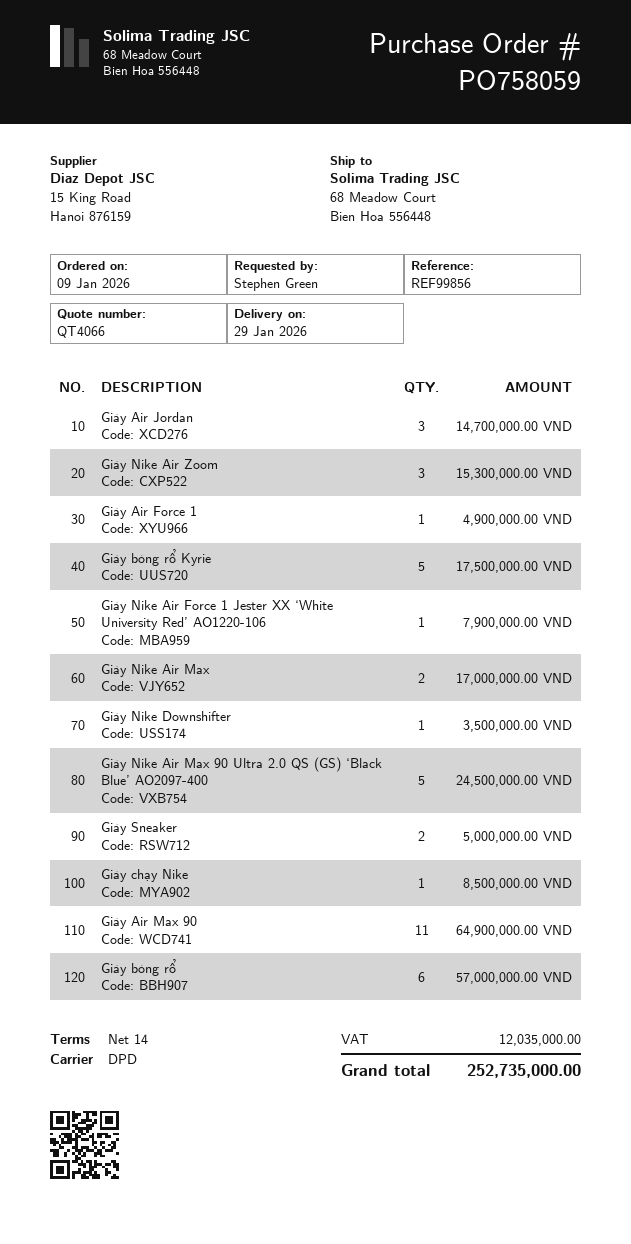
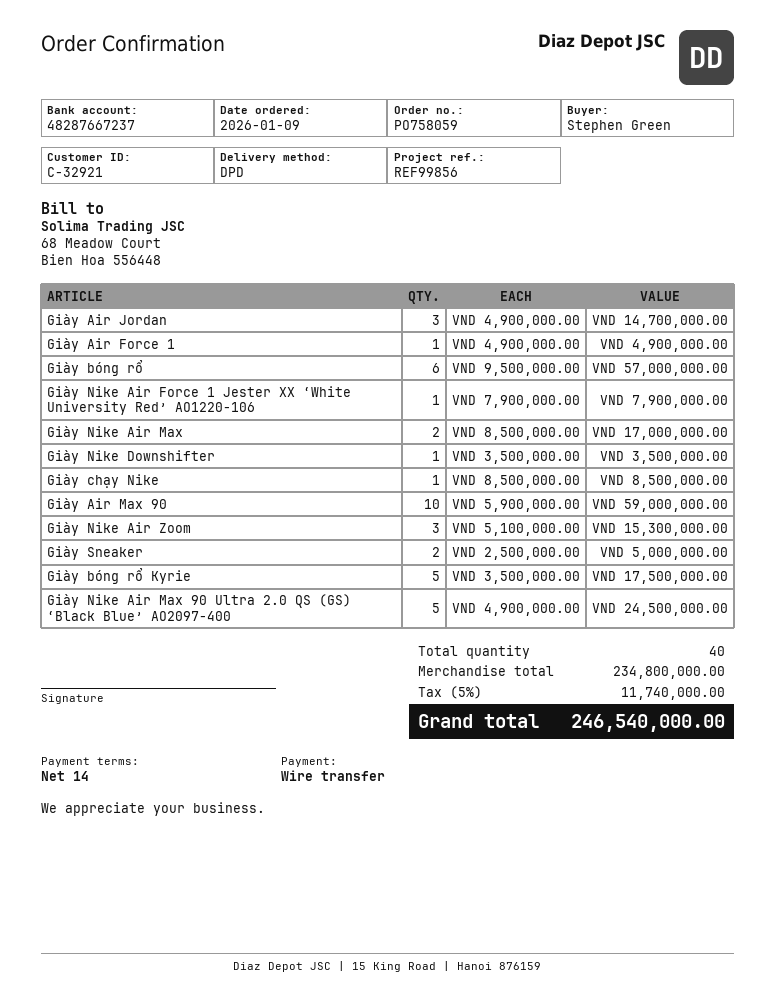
Giày Air Max 90: 11 for 64900000.00 -> 10 for 59000000.00
tax: 12035000.00 -> 11740000.00
total: 252735000.00 -> 246540000.00

